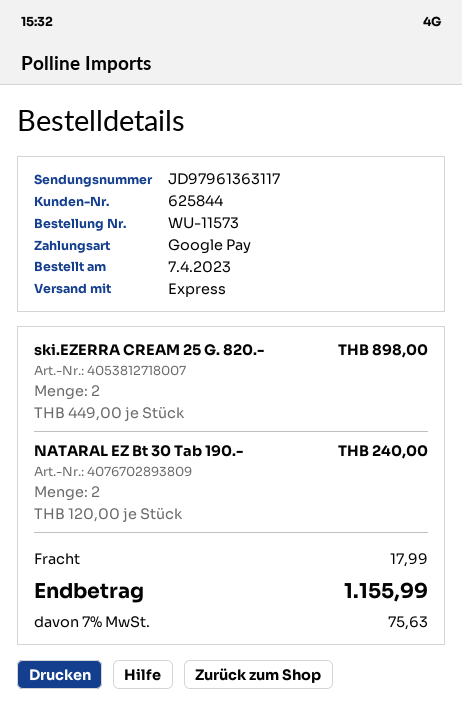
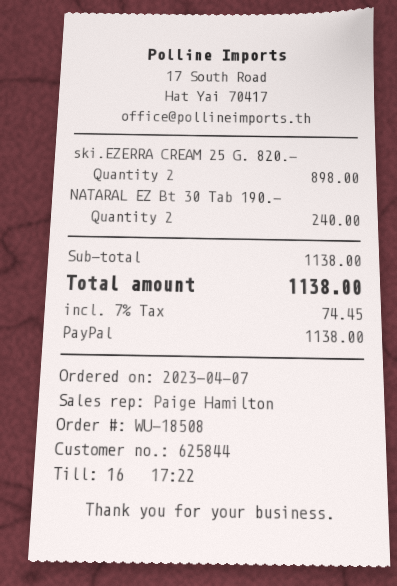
order number: WU-11573 -> WU-18508
payment method: Google Pay -> PayPal
shipping: 17.99 -> none
tax: 7% = 75.63 -> 7% = 74.45
total: 1155.99 -> 1138.00

